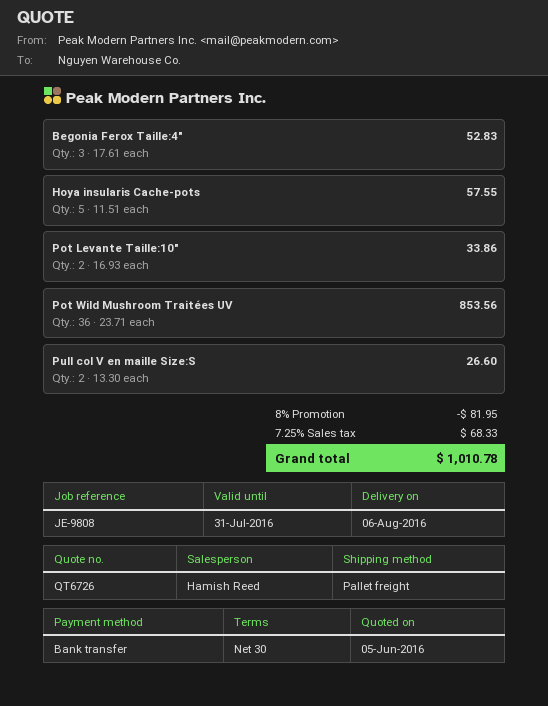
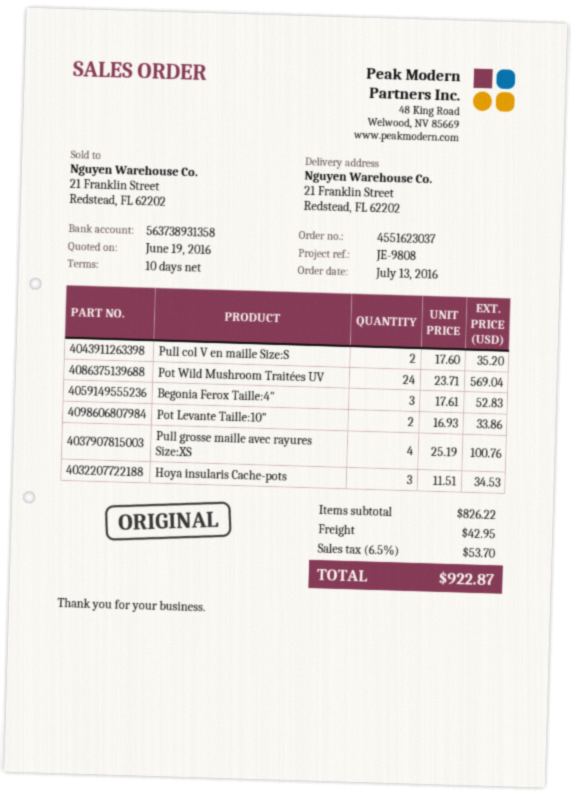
quote date: 2016-06-05 -> 2016-06-19
payment terms: 30 days -> 10 days
Hoya insularis Cache-pots: 5 x 11.51 = 57.55 -> 3 x 11.51 = 34.53
Pot Wild Mushroom Traitées UV: 36 x 23.71 = 853.56 -> 24 x 23.71 = 569.04
Pull col V en maille Size:S: 2 x 13.30 = 26.60 -> 2 x 17.60 = 35.20
Pull grosse maille avec rayures Size:XS: none -> 4 x 25.19 = 100.76
discount: 8% = 81.95 -> none
shipping: none -> 42.95
tax: 7.25% = 68.33 -> 6.5% = 53.70
total: 1010.78 -> 922.87

